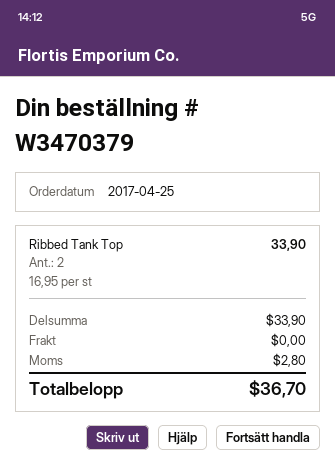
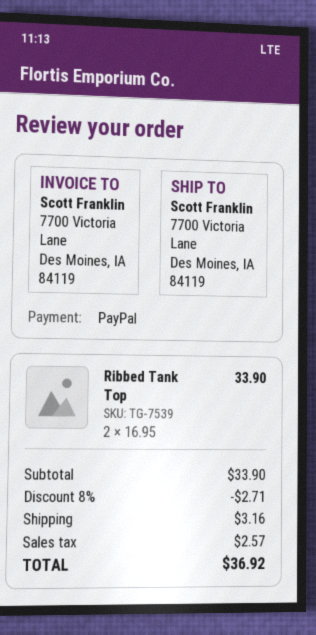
discount: none -> 8% = 2.71
shipping: 0.00 -> 3.16
tax: 2.80 -> 2.57
total: 36.70 -> 36.92

